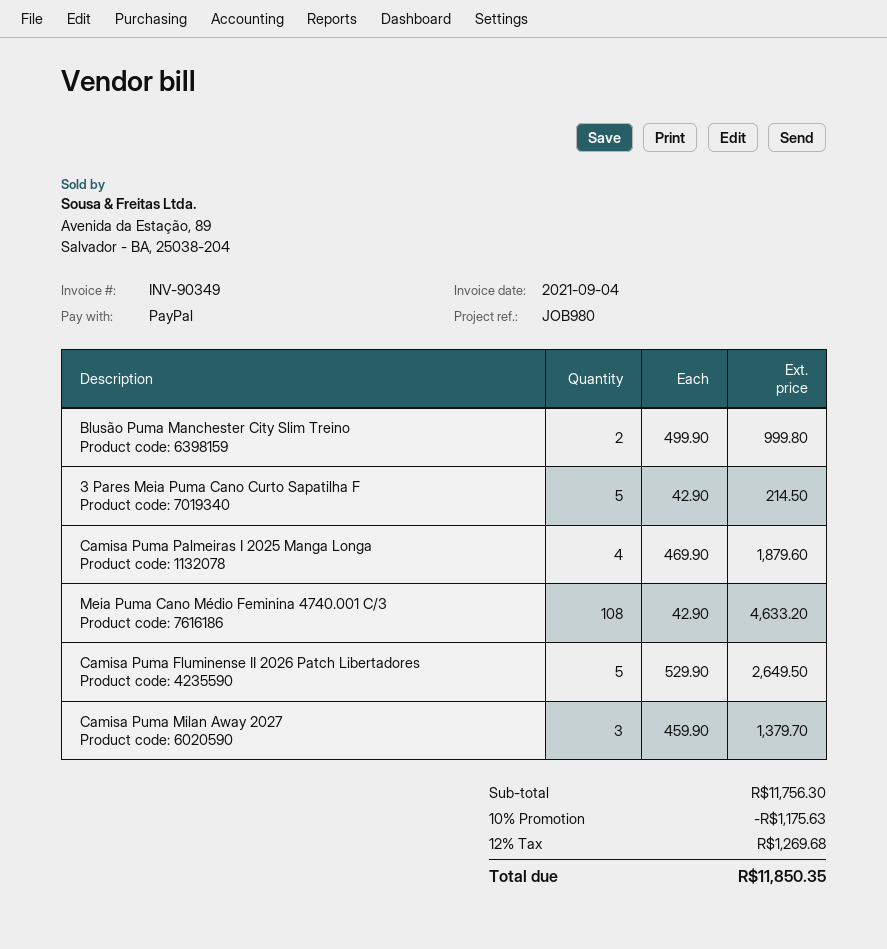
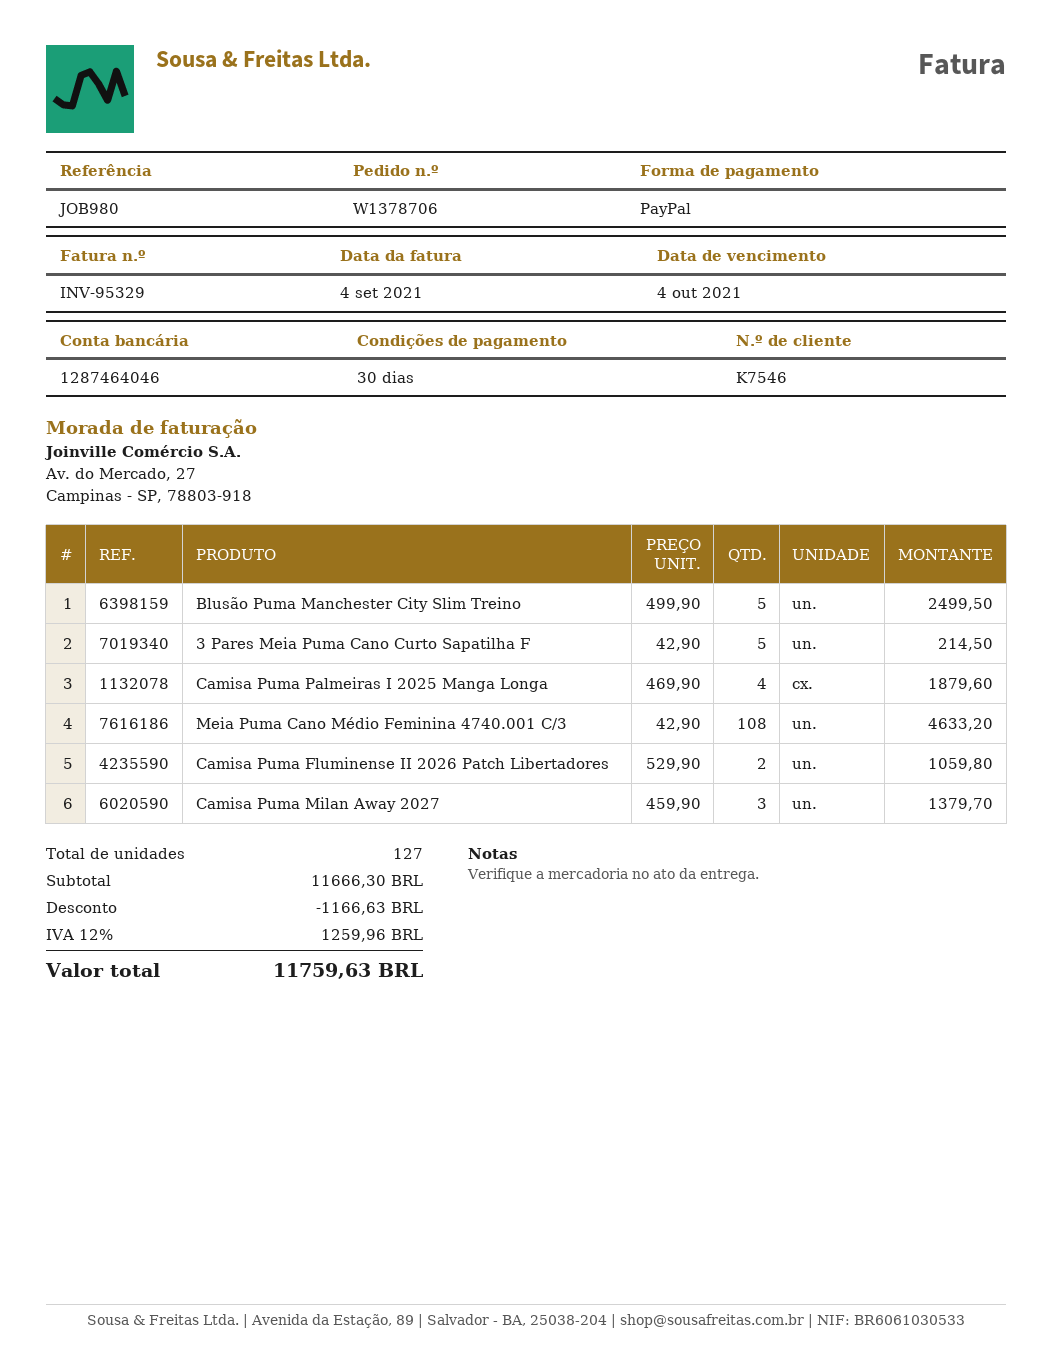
invoice number: INV-90349 -> INV-95329
Blusão Puma Manchester City Slim Treino: 2 x 499.90 = 999.80 -> 5 x 499.90 = 2499.50
Camisa Puma Fluminense II 2026 Patch Libertadores: 5 x 529.90 = 2649.50 -> 2 x 529.90 = 1059.80
subtotal: 11756.30 -> 11666.30
discount: 1175.63 -> 1166.63
tax: 12% = 1269.68 -> 12% = 1259.96
total: 11850.35 -> 11759.63

